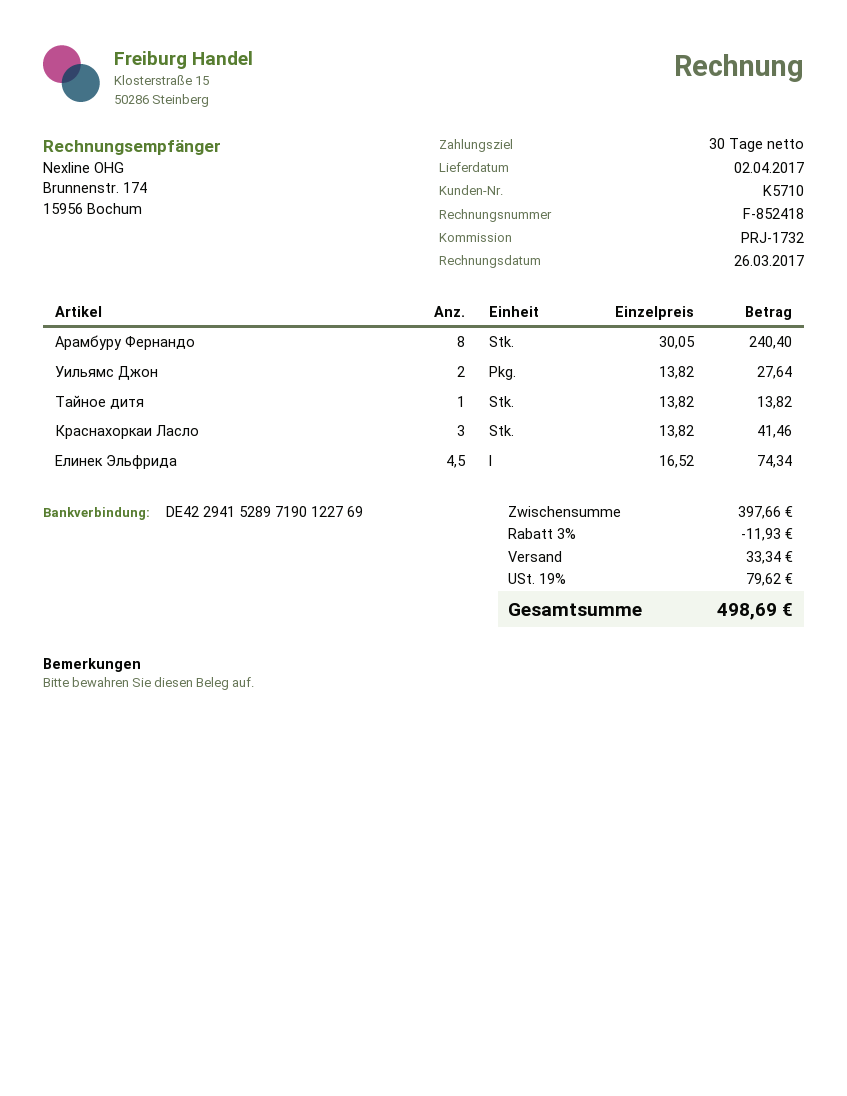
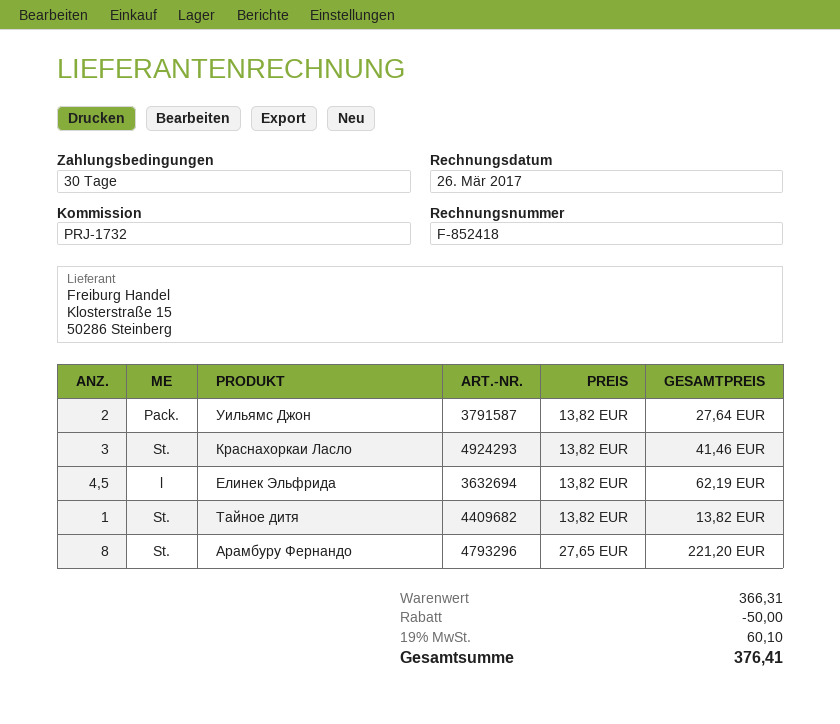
Арамбуру Фернандо: 8 x 30.05 = 240.40 -> 8 x 27.65 = 221.20
Елинек Эльфрида: 4.5 x 16.52 = 74.34 -> 4.5 x 13.82 = 62.19
subtotal: 397.66 -> 366.31
discount: 11.93 -> 50.00
shipping: 33.34 -> none
tax: 19% = 79.62 -> 19% = 60.10
total: 498.69 -> 376.41

